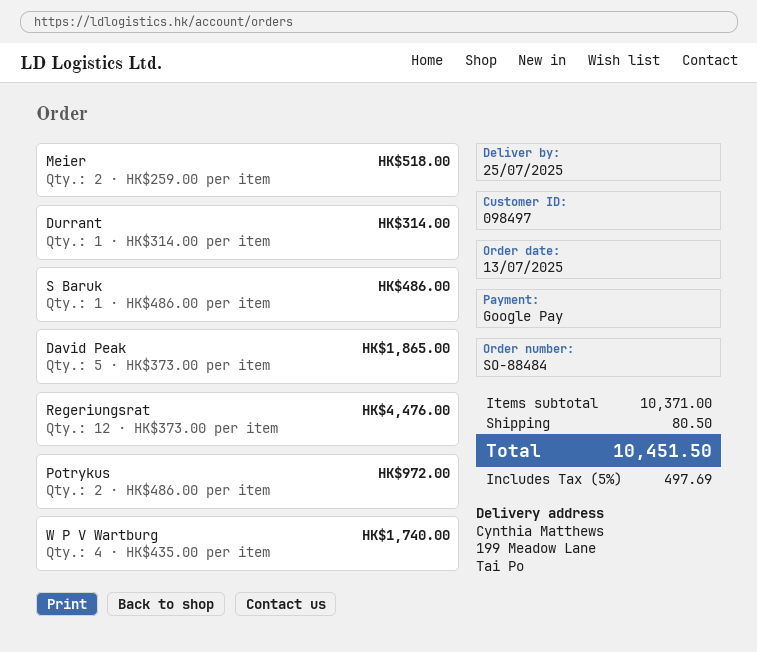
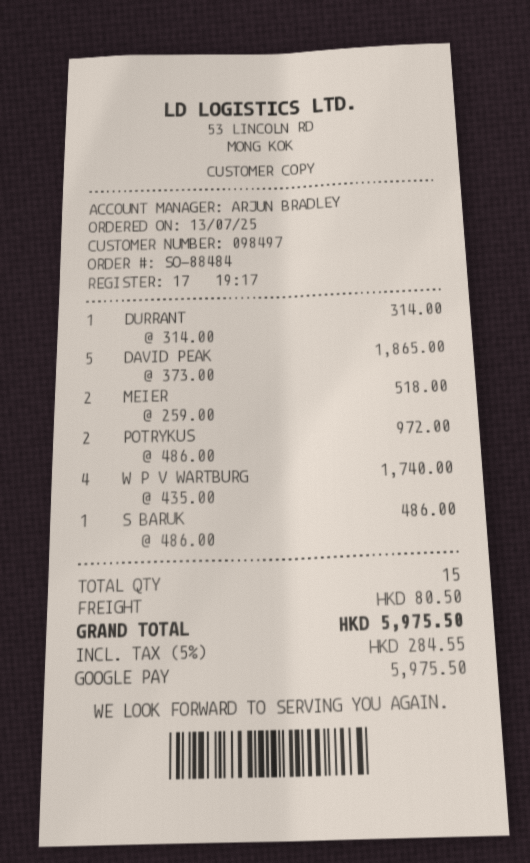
Regeriungsrat: 12 x 373.00 = 4476.00 -> none
tax: 5% = 497.69 -> 5% = 284.55
total: 10451.50 -> 5975.50

